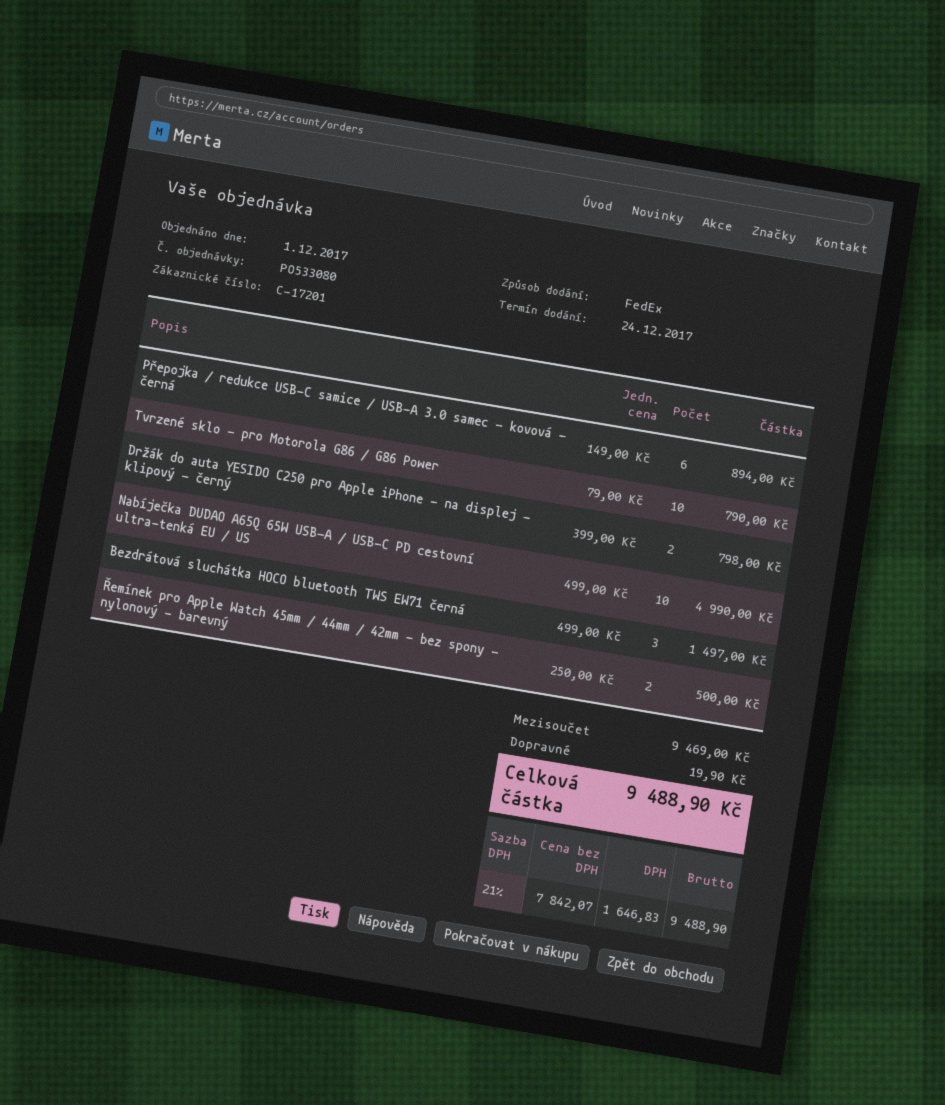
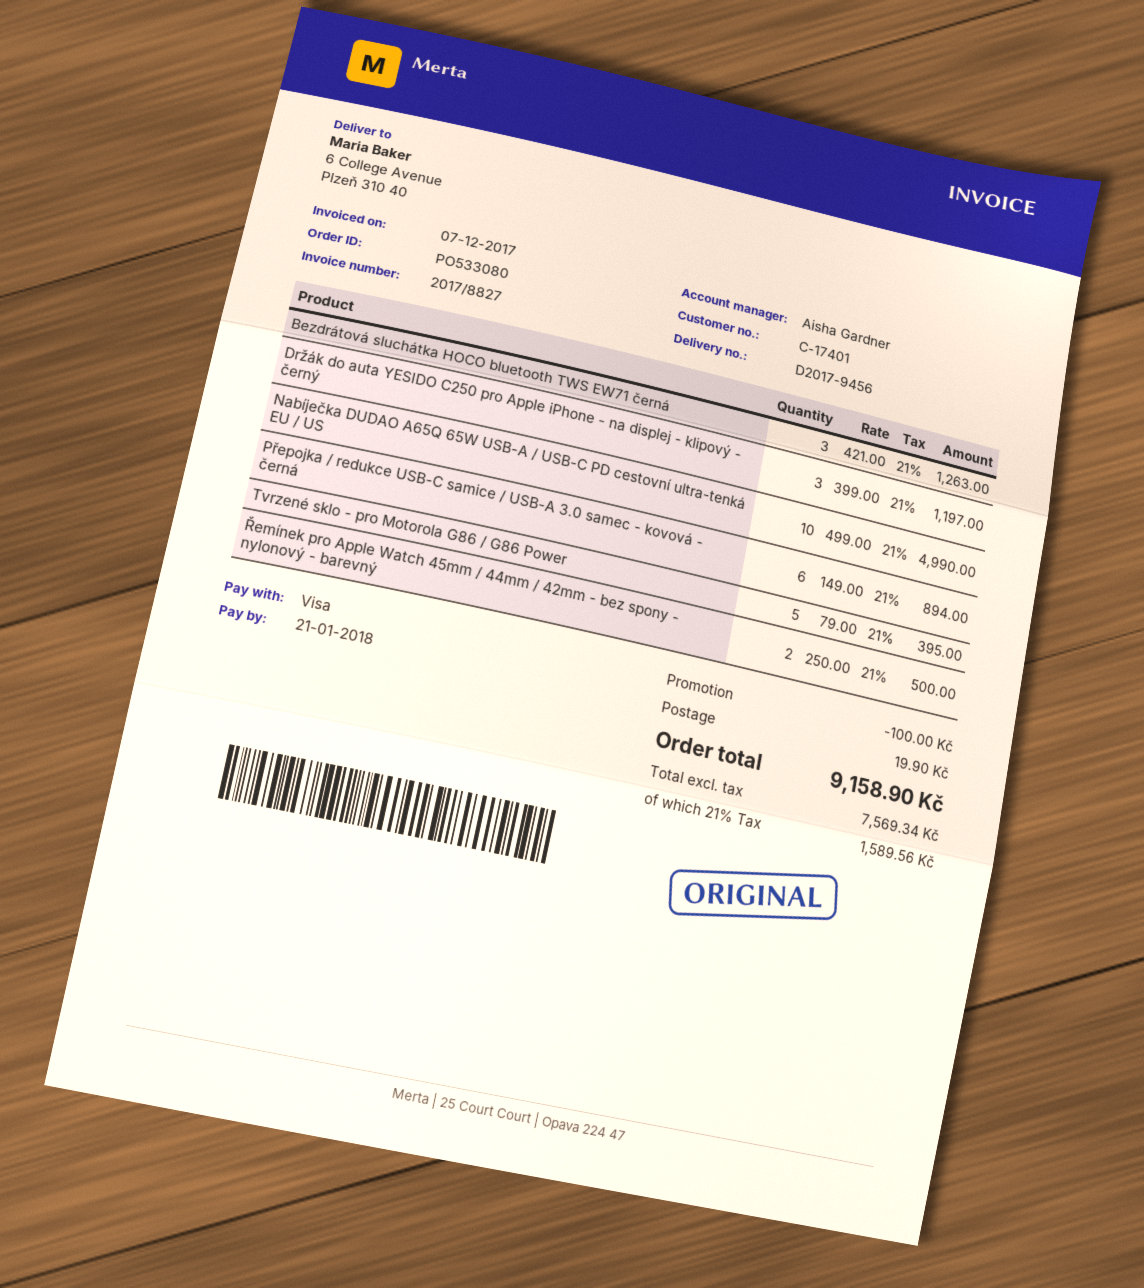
customer number: C-17201 -> C-17401
Tvrzené sklo - pro Motorola G86 / G86 Power: 10 x 79.00 = 790.00 -> 5 x 79.00 = 395.00
Držák do auta YESIDO C250 pro Apple iPhone - na displej - klipový - černý: 2 x 399.00 = 798.00 -> 3 x 399.00 = 1197.00
Bezdrátová sluchátka HOCO bluetooth TWS EW71 černá: 3 x 499.00 = 1497.00 -> 3 x 421.00 = 1263.00
discount: none -> 100.00
net: 7842.07 -> 7569.34
tax: 21% = 1646.83 -> 21% = 1589.56
total: 9488.90 -> 9158.90

